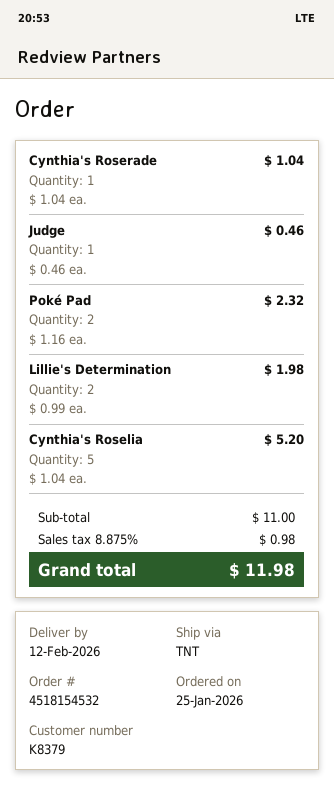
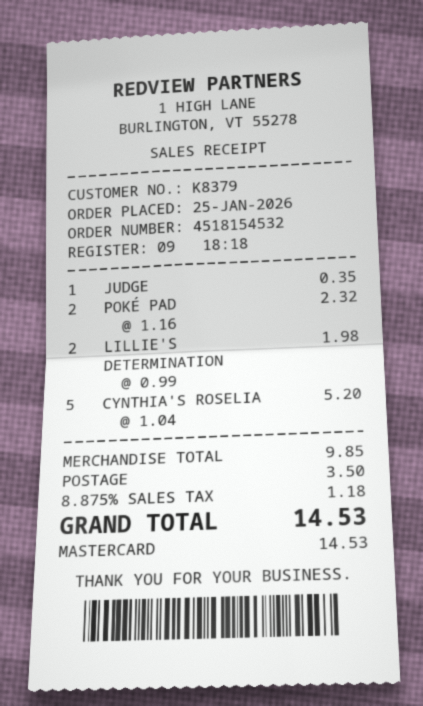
Cynthia's Roserade: 1 x 1.04 = 1.04 -> none
Judge: 1 x 0.46 = 0.46 -> 1 x 0.35 = 0.35
subtotal: 11.00 -> 9.85
shipping: none -> 3.50
tax: 8.875% = 0.98 -> 8.875% = 1.18
total: 11.98 -> 14.53

